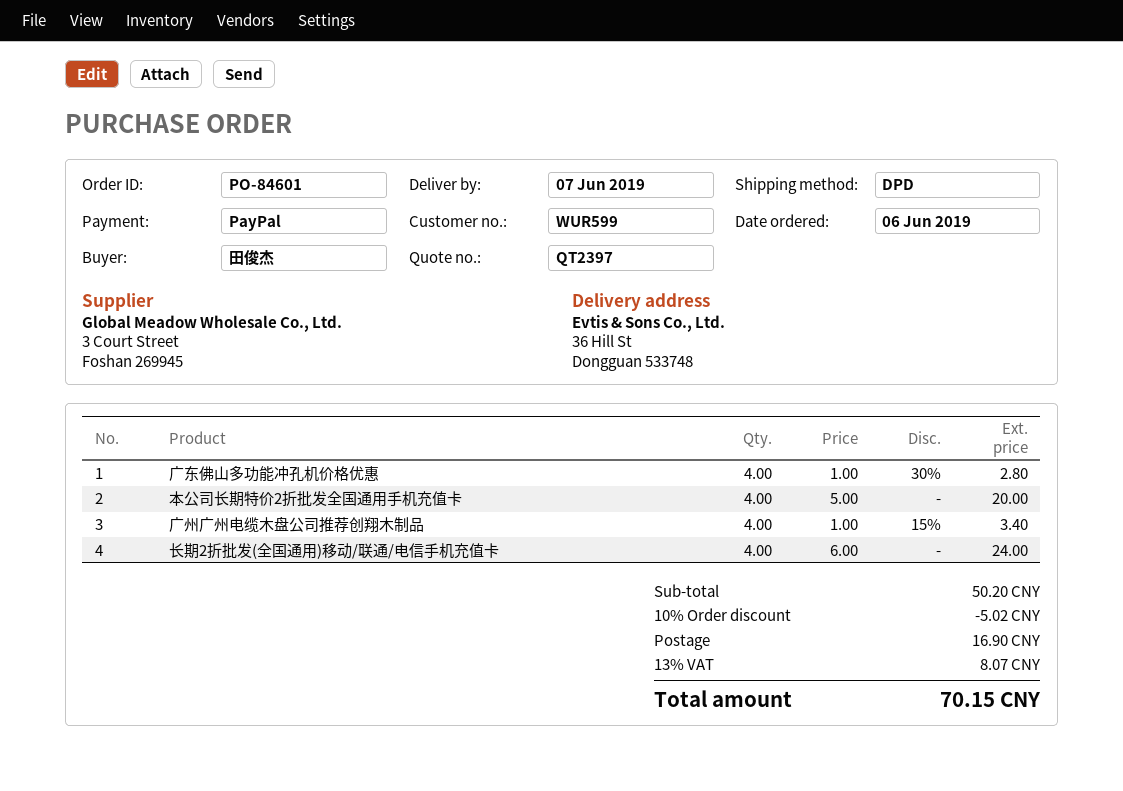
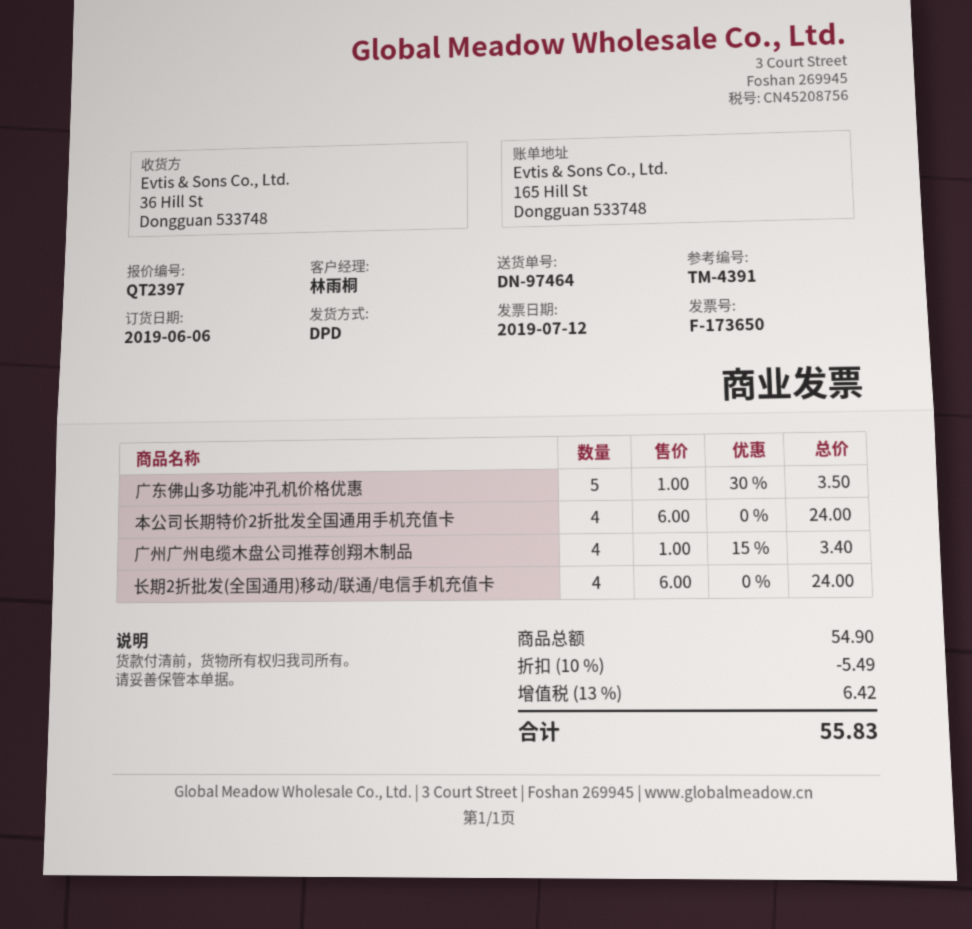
广东佛山多功能冲孔机价格优惠: 4 x 1.00 - 30% = 2.80 -> 5 x 1.00 - 30% = 3.50
本公司长期特价2折批发全国通用手机充值卡: 4 x 5.00 = 20.00 -> 4 x 6.00 = 24.00
subtotal: 50.20 -> 54.90
discount: 10% = 5.02 -> 10% = 5.49
shipping: 16.90 -> none
tax: 13% = 8.07 -> 13% = 6.42
total: 70.15 -> 55.83

